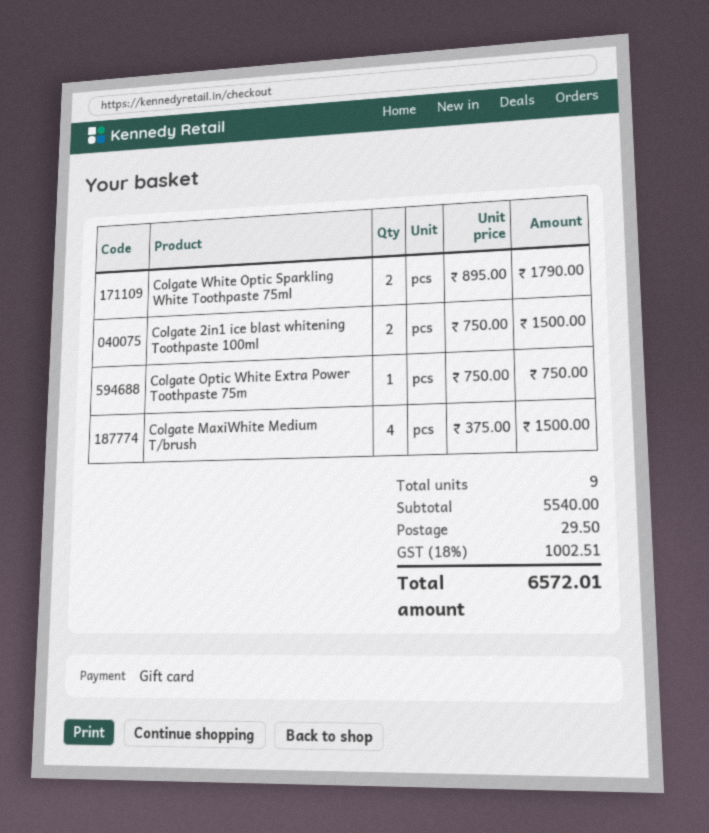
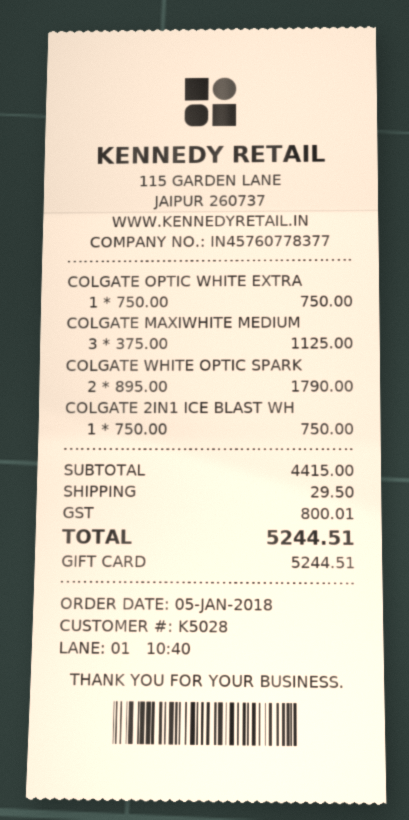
Colgate 2in1 ice blast whitening Toothpaste 100ml: 2 x 750.00 = 1500.00 -> 1 x 750.00 = 750.00
Colgate MaxiWhite Medium T/brush: 4 x 375.00 = 1500.00 -> 3 x 375.00 = 1125.00
subtotal: 5540.00 -> 4415.00
tax: 1002.51 -> 800.01
total: 6572.01 -> 5244.51

